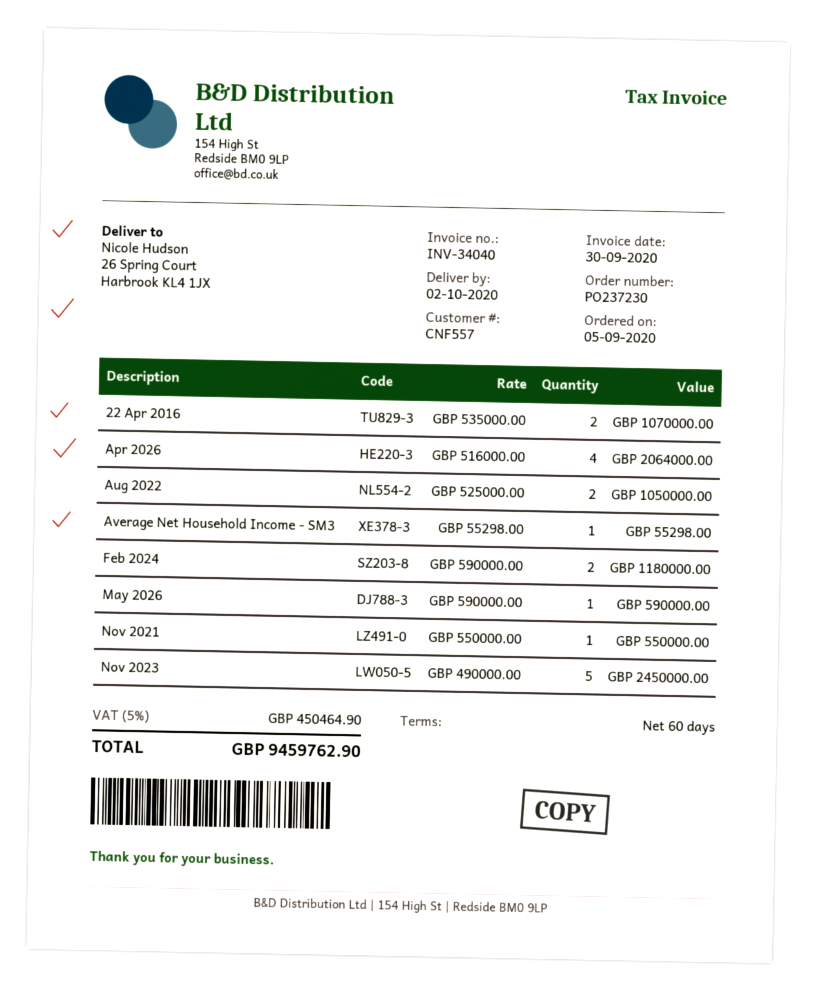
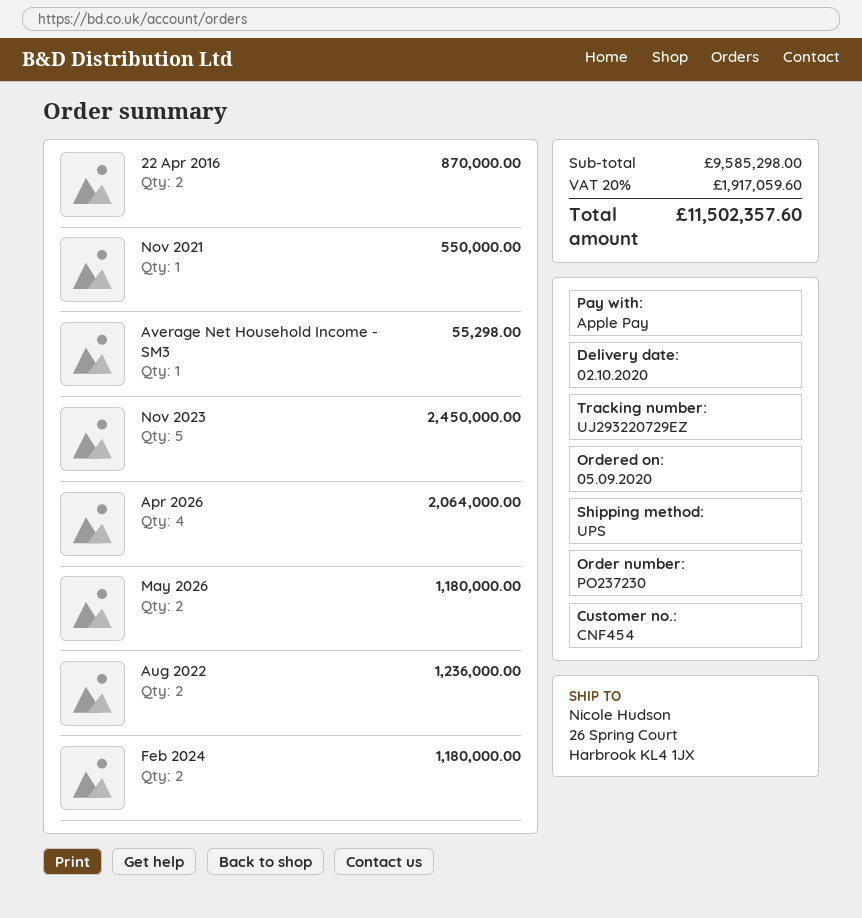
customer number: CNF557 -> CNF454
22 Apr 2016: 2 for 1070000.00 -> 2 for 870000.00
Aug 2022: 2 for 1050000.00 -> 2 for 1236000.00
May 2026: 1 for 590000.00 -> 2 for 1180000.00
tax: 5% = 450464.90 -> 20% = 1917059.60
total: 9459762.90 -> 11502357.60

